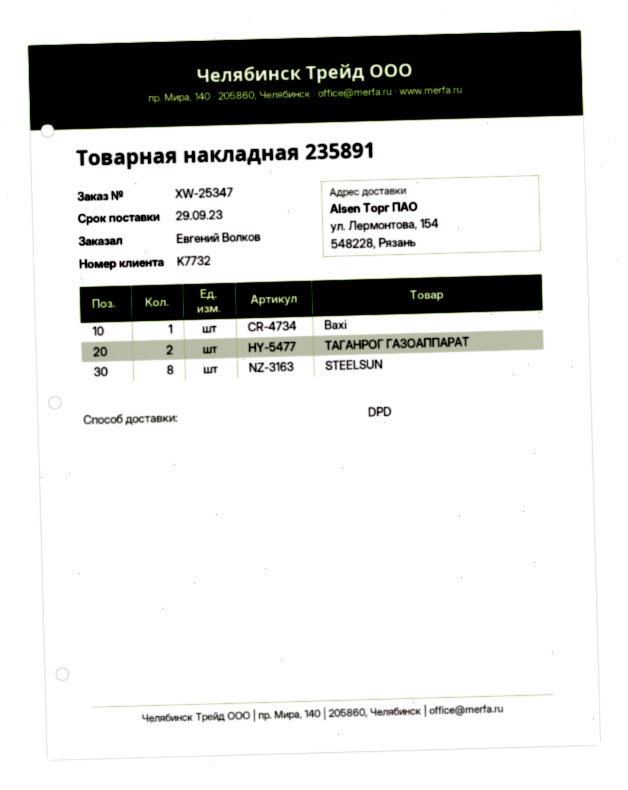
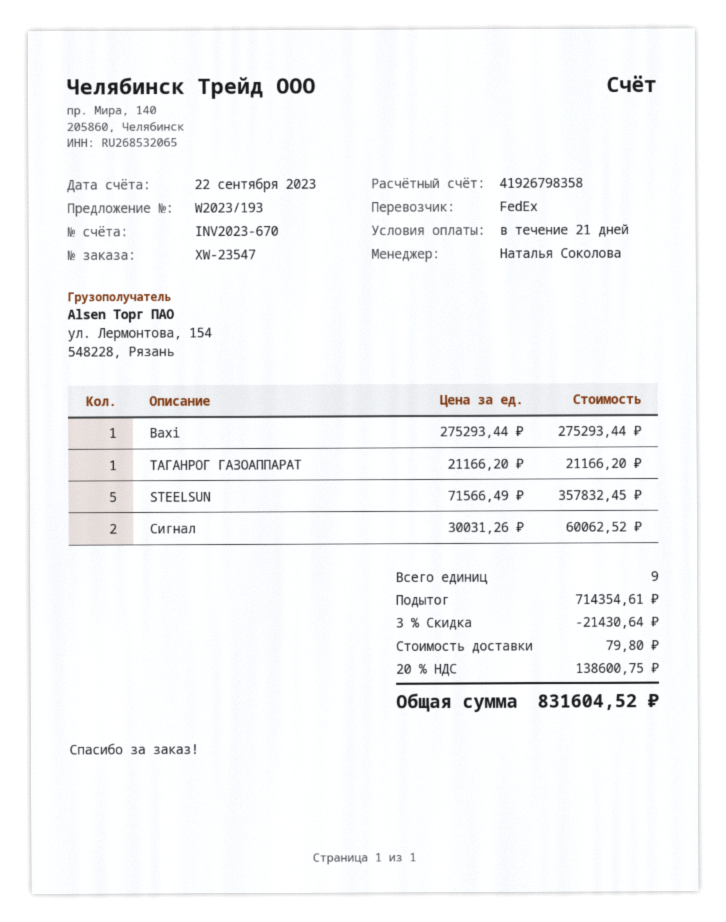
order number: XW-25347 -> XW-23547
shipping method: DPD -> FedEx
ТАГАНРОГ ГАЗОАППАРАТ: 2 -> 1
STEELSUN: 8 -> 5
Сигнал: none -> 2

